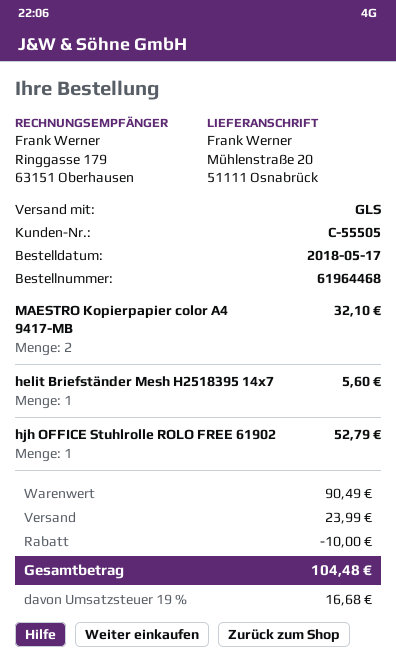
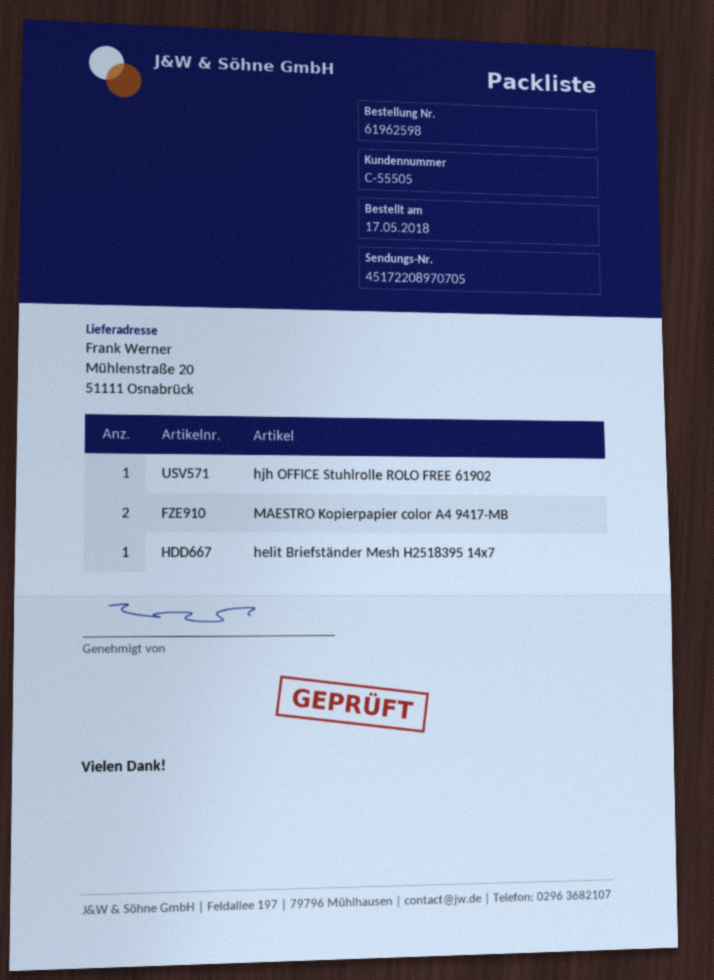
order number: 61964468 -> 61962598

